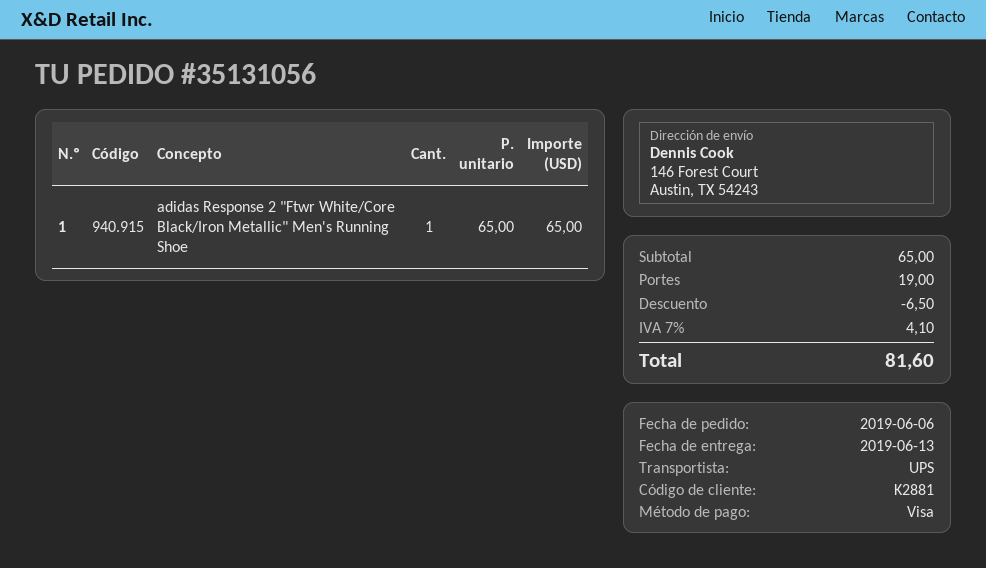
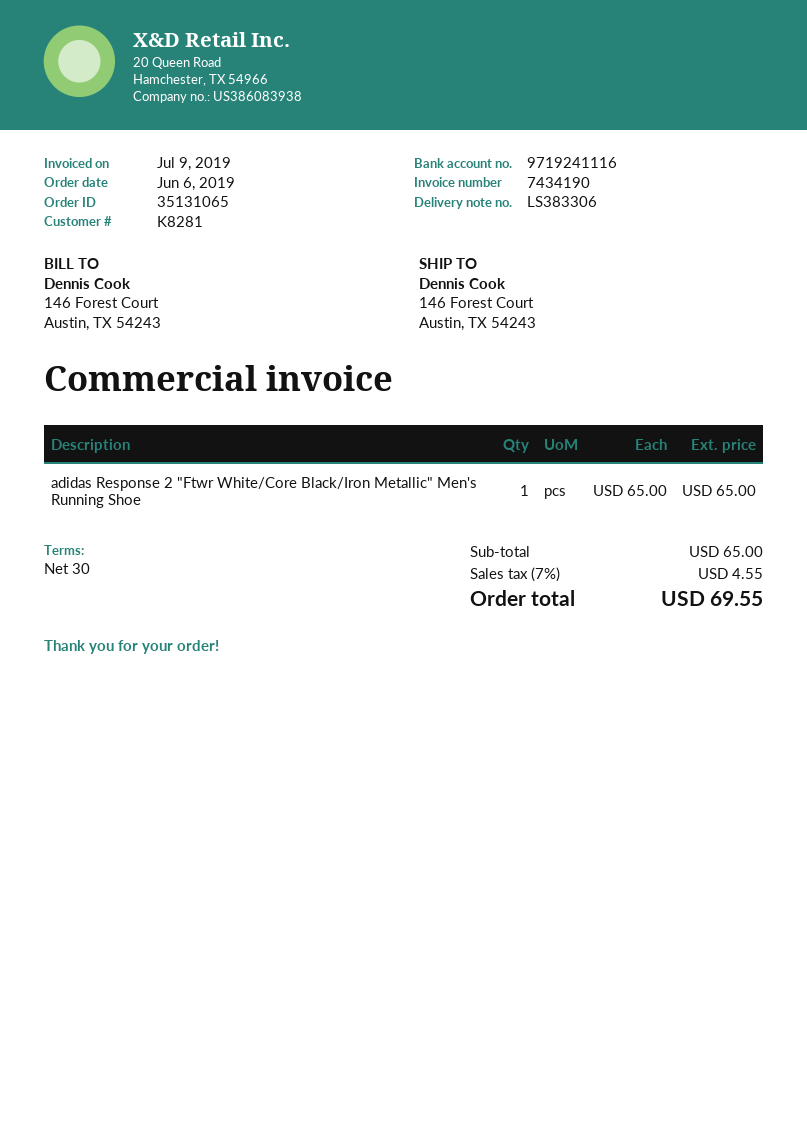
order number: 35131056 -> 35131065
customer number: K2881 -> K8281
discount: 6.50 -> none
shipping: 19.00 -> none
tax: 7% = 4.10 -> 7% = 4.55
total: 81.60 -> 69.55

